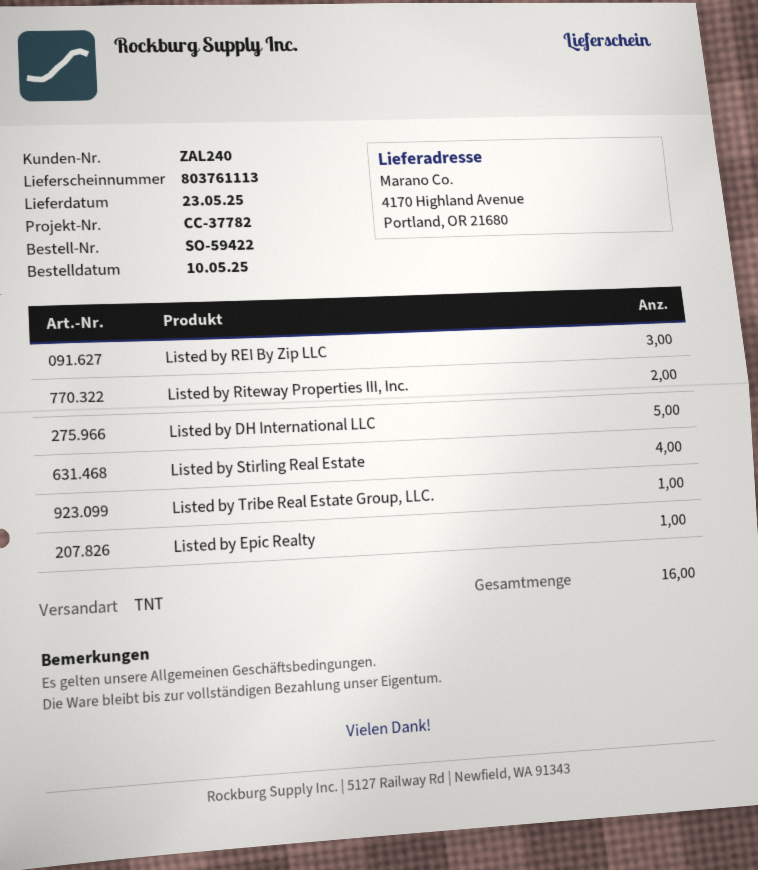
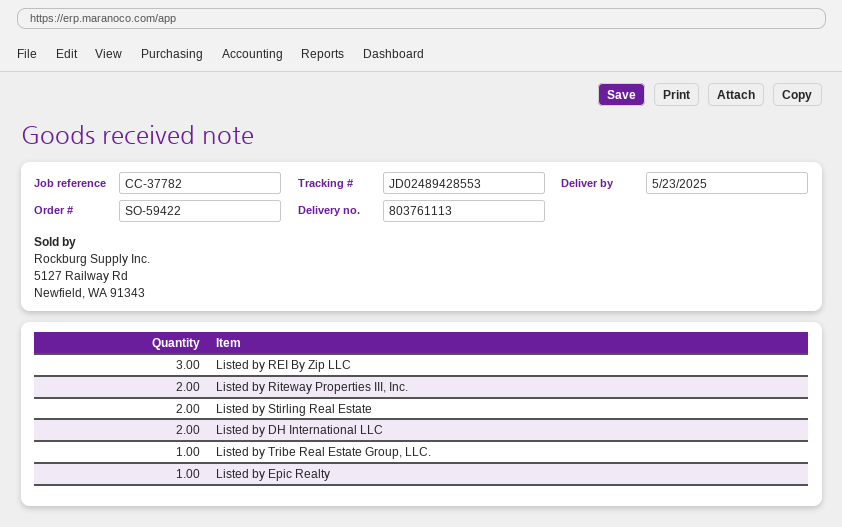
Listed by DH International LLC: 5 -> 2
Listed by Stirling Real Estate: 4 -> 2

